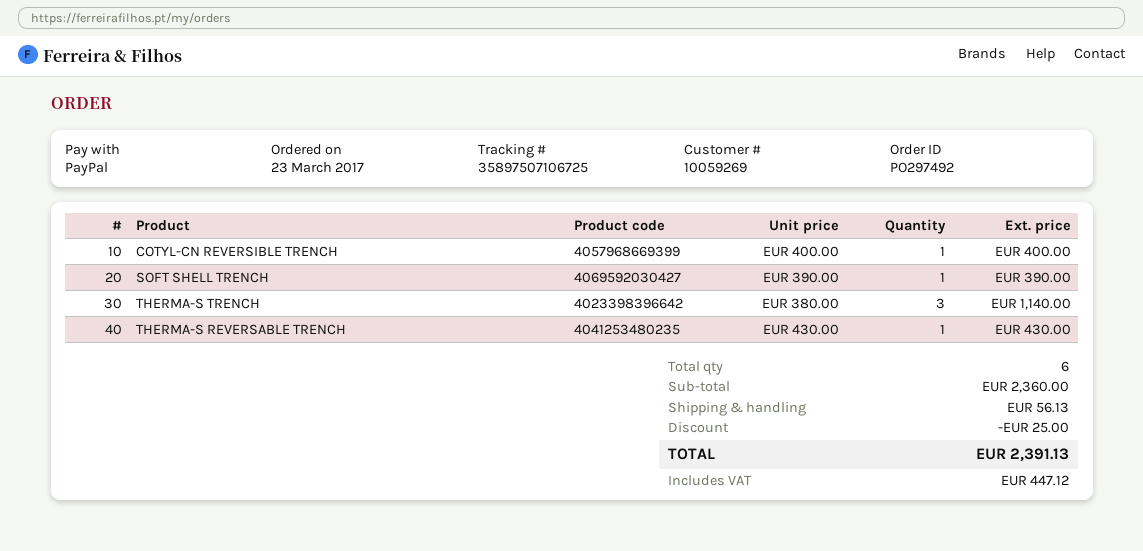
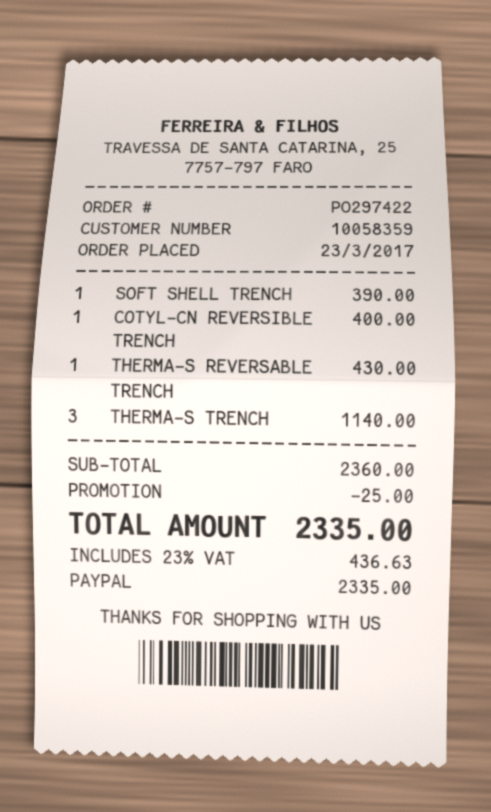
order number: PO297492 -> PO297422
customer number: 10059269 -> 10058359
shipping: 56.13 -> none
tax: 447.12 -> 436.63
total: 2391.13 -> 2335.00

